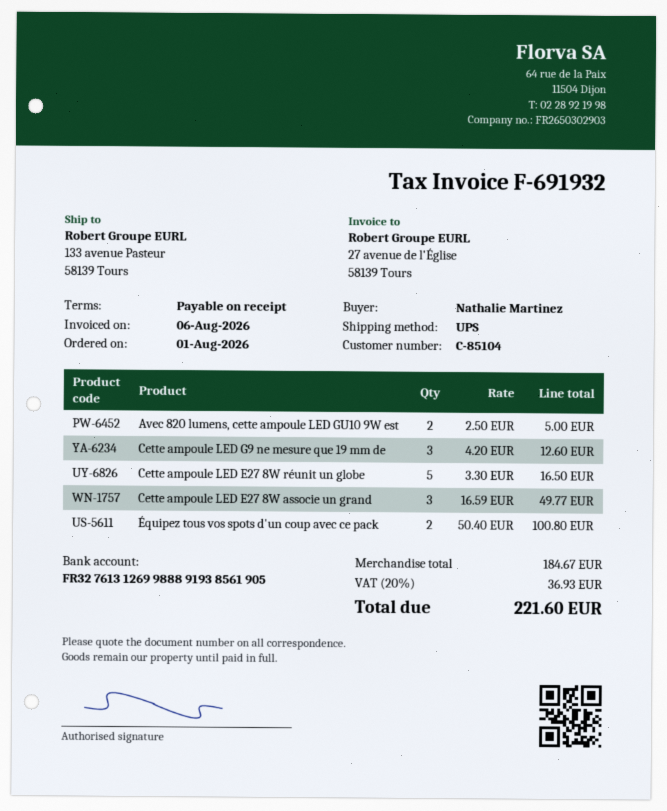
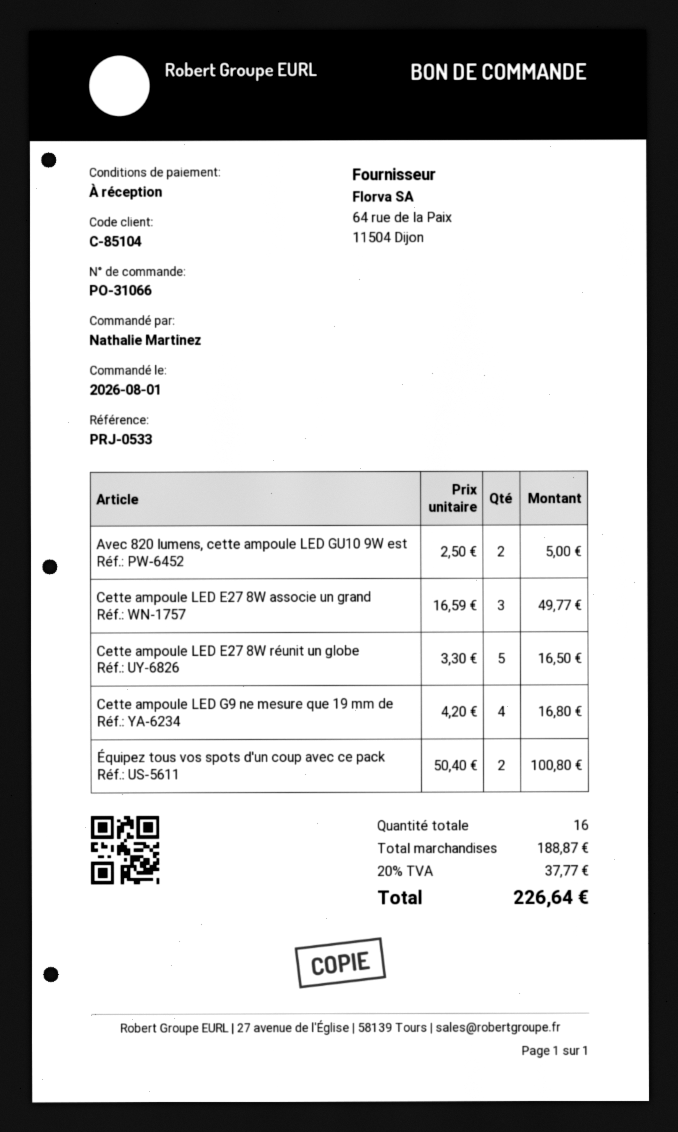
Cette ampoule LED G9 ne mesure que 19 mm de: 3 x 4.20 = 12.60 -> 4 x 4.20 = 16.80
subtotal: 184.67 -> 188.87
tax: 20% = 36.93 -> 20% = 37.77
total: 221.60 -> 226.64

